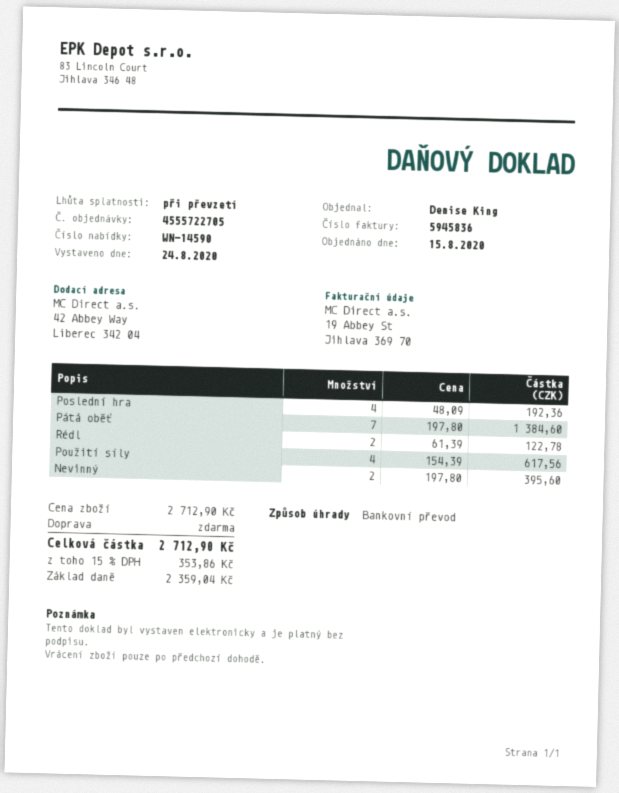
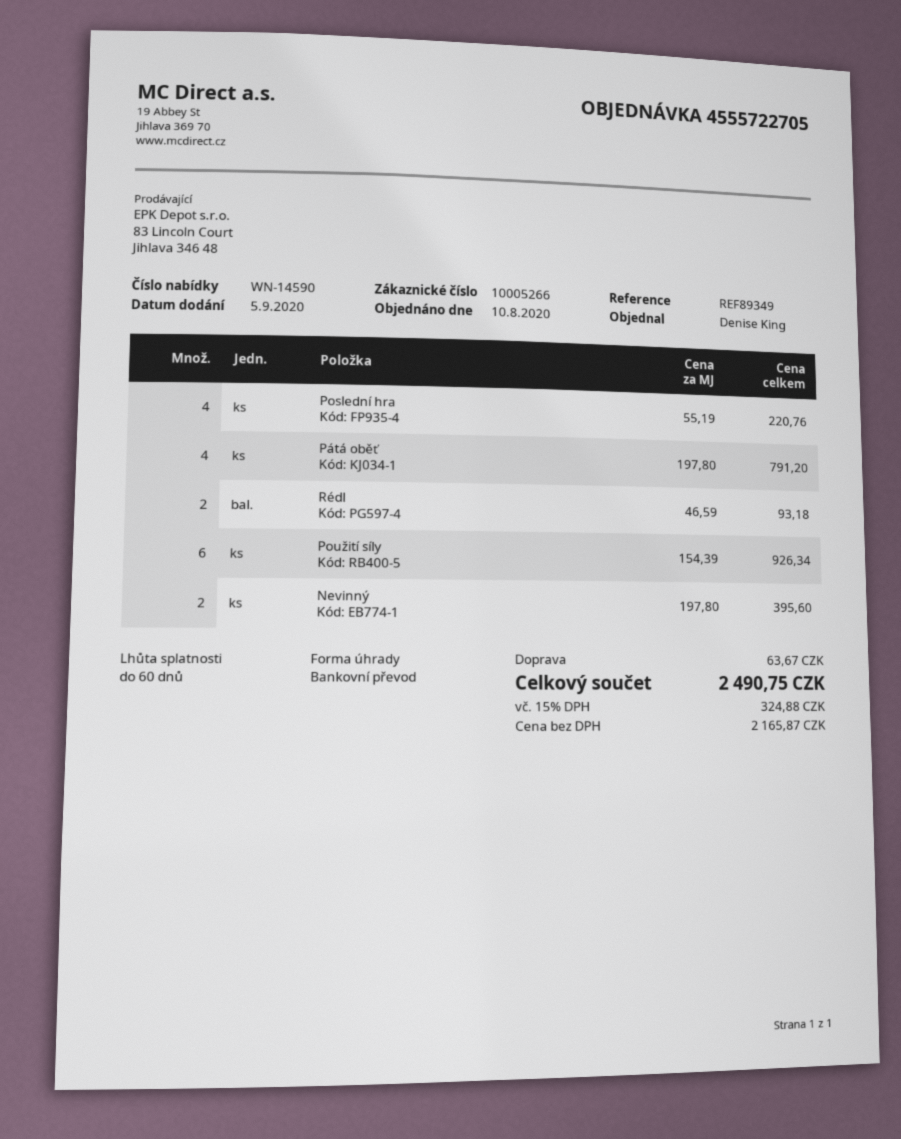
order date: 2020-08-15 -> 2020-08-10
payment terms: on receipt -> 60 days
Poslední hra: 4 x 48.09 = 192.36 -> 4 x 55.19 = 220.76
Pátá oběť: 7 x 197.80 = 1384.60 -> 4 x 197.80 = 791.20
Rédl: 2 x 61.39 = 122.78 -> 2 x 46.59 = 93.18
Použití síly: 4 x 154.39 = 617.56 -> 6 x 154.39 = 926.34
shipping: 0.00 -> 63.67
net: 2359.04 -> 2165.87
tax: 15% = 353.86 -> 15% = 324.88
total: 2712.90 -> 2490.75

